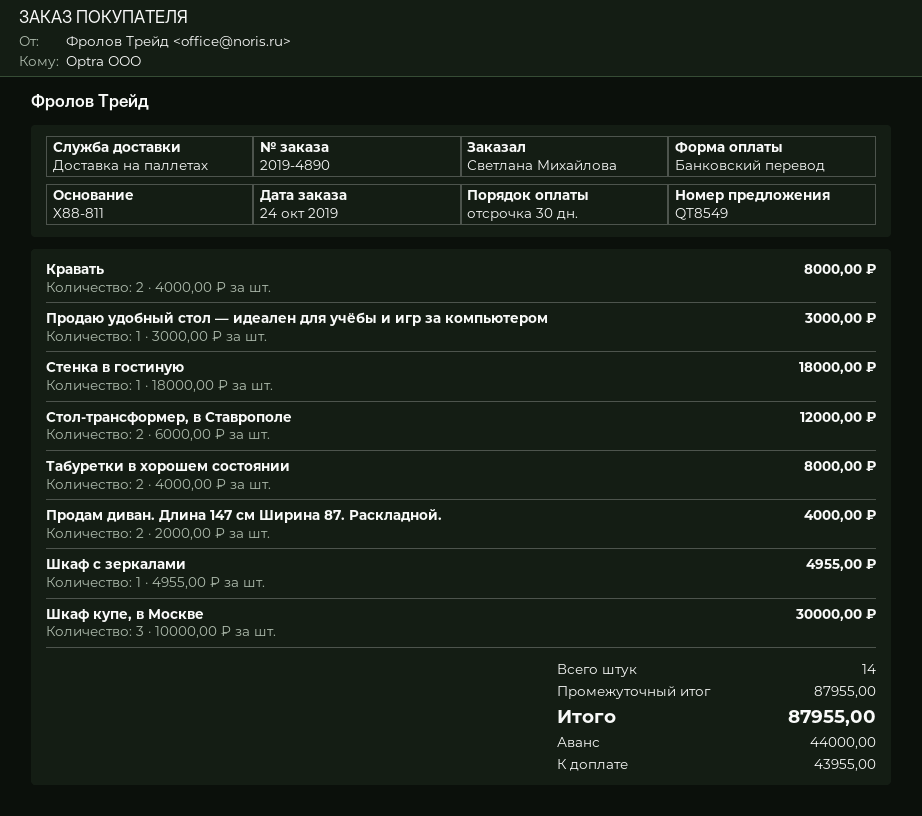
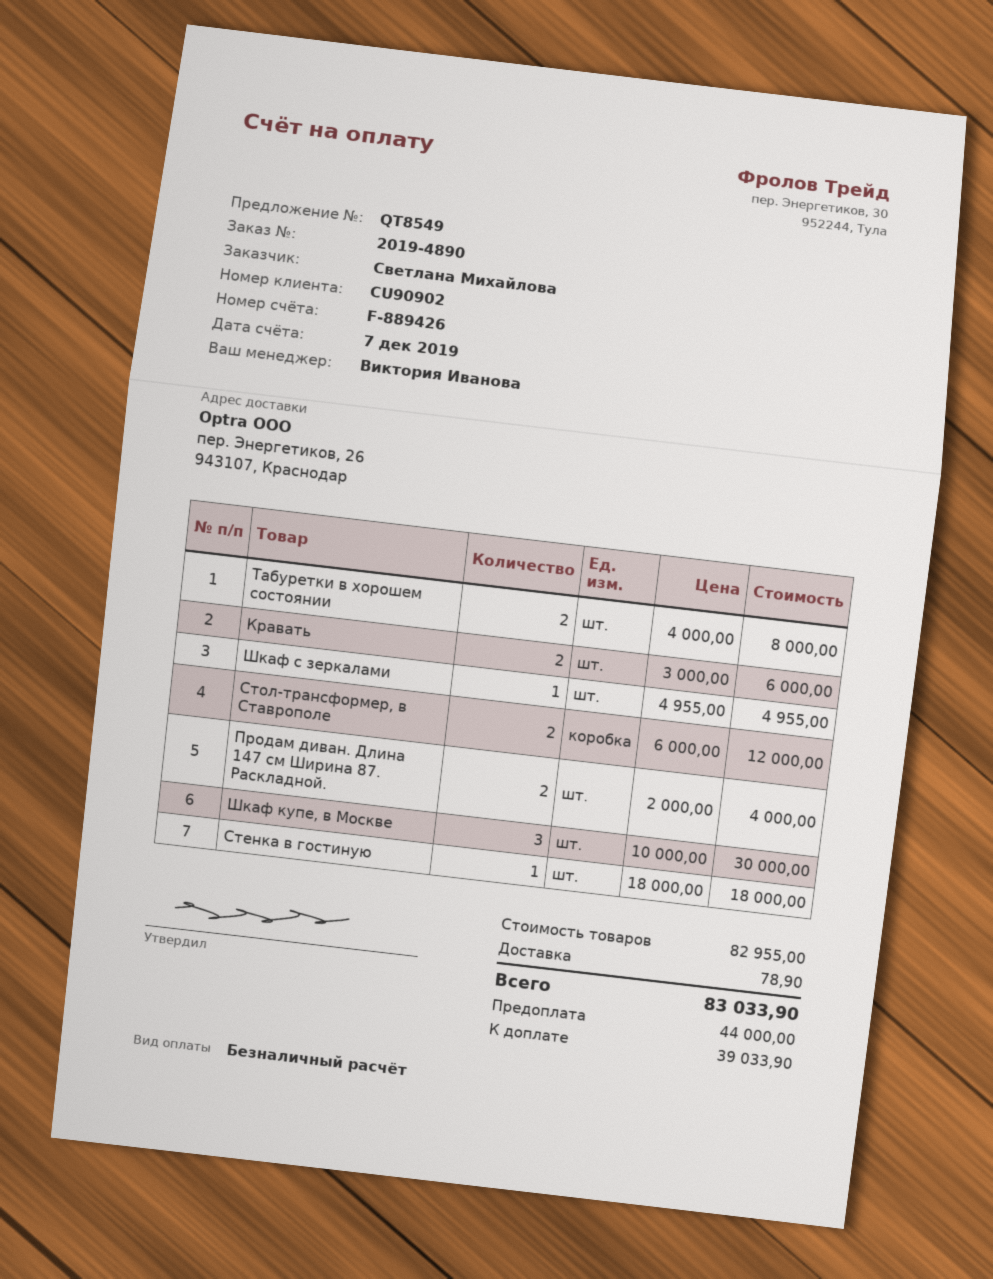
Кравать: 2 x 4000.00 = 8000.00 -> 2 x 3000.00 = 6000.00
Продаю удобный стол — идеален для учёбы и игр за компьютером: 1 x 3000.00 = 3000.00 -> none
subtotal: 87955.00 -> 82955.00
shipping: none -> 78.90
total: 87955.00 -> 83033.90
balance: 43955.00 -> 39033.90

